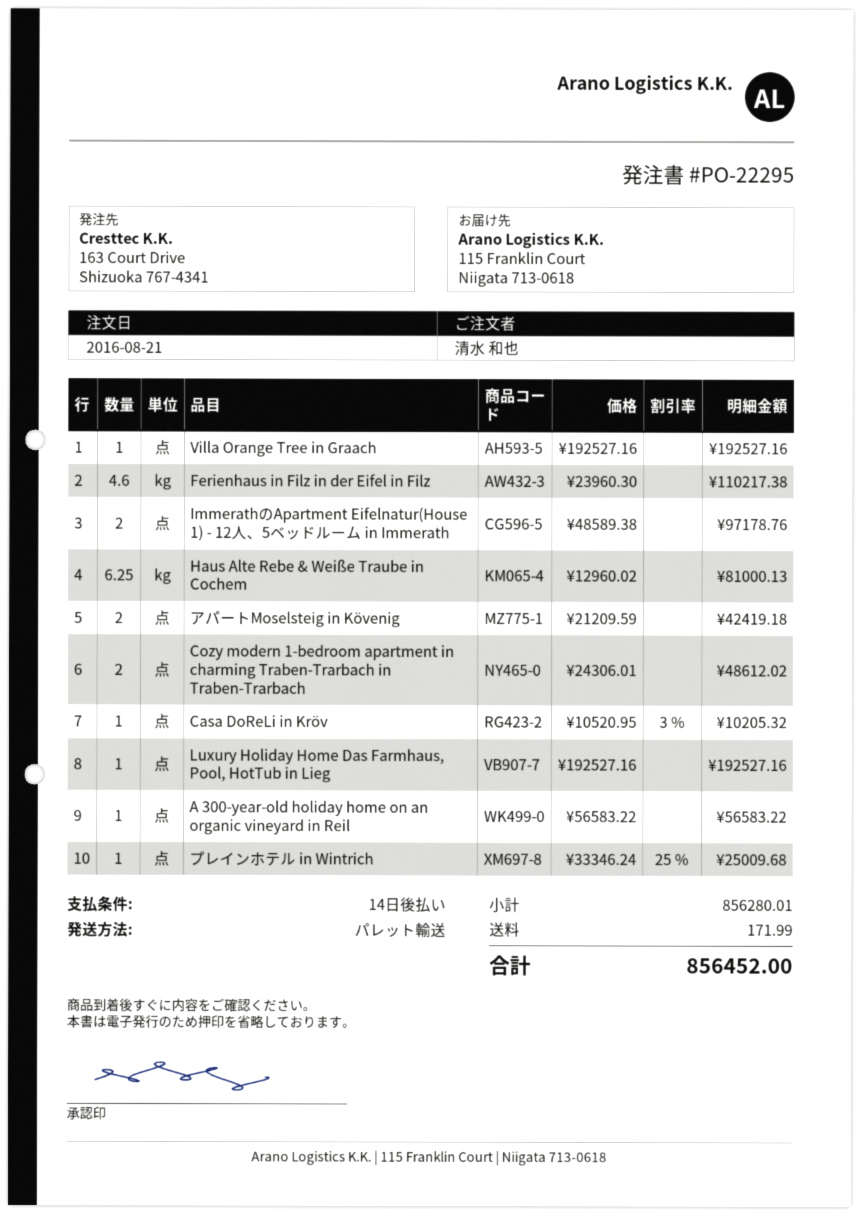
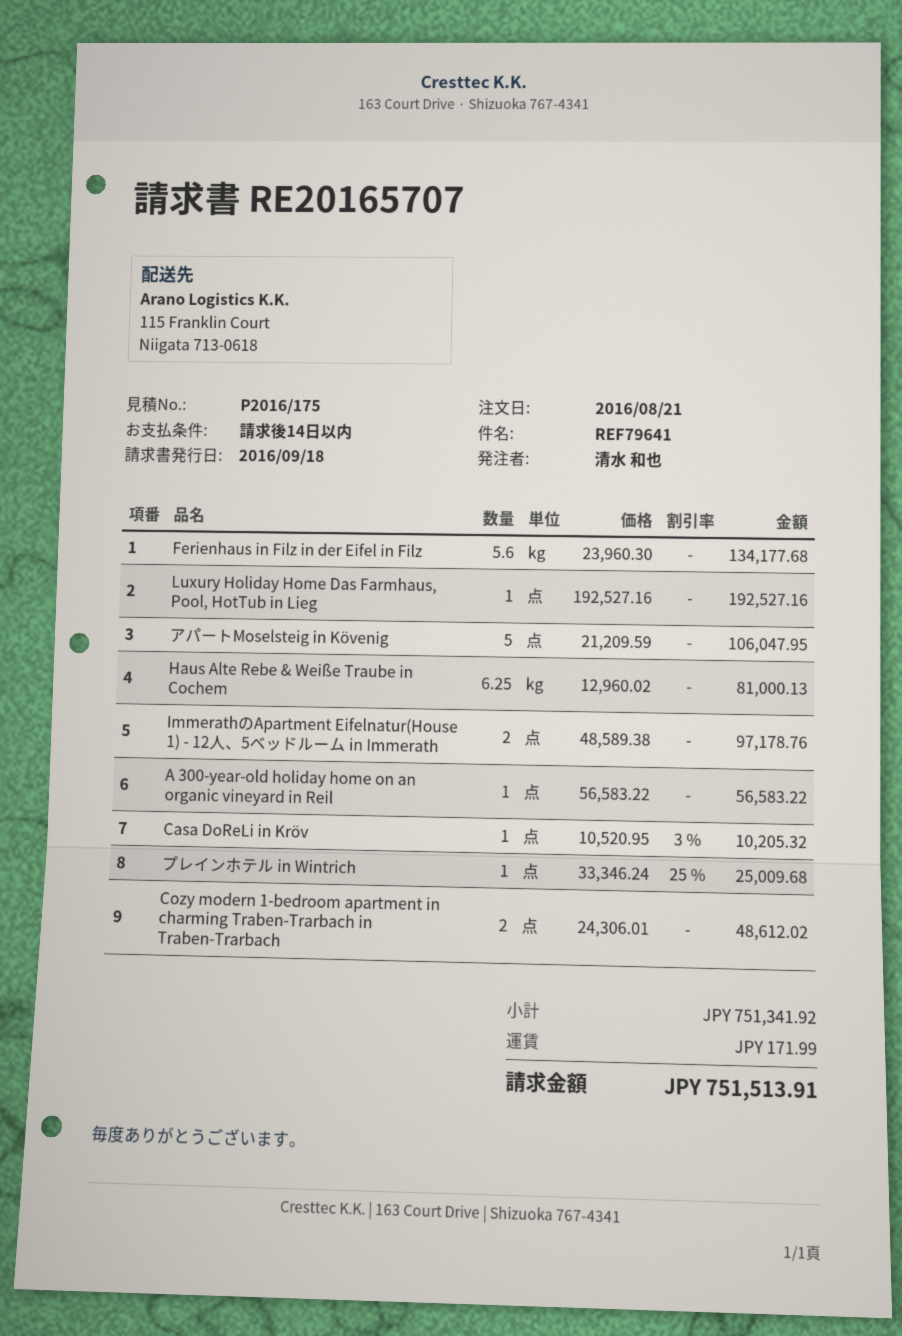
Villa Orange Tree in Graach: 1 x 192527.16 = 192527.16 -> none
Ferienhaus in Filz in der Eifel in Filz: 4.6 x 23960.30 = 110217.38 -> 5.6 x 23960.30 = 134177.68
アパートMoselsteig in Kövenig: 2 x 21209.59 = 42419.18 -> 5 x 21209.59 = 106047.95
subtotal: 856280.01 -> 751341.92
total: 856452.00 -> 751513.91

